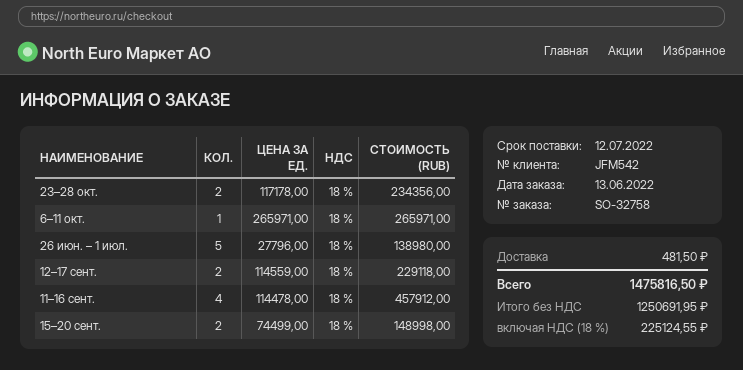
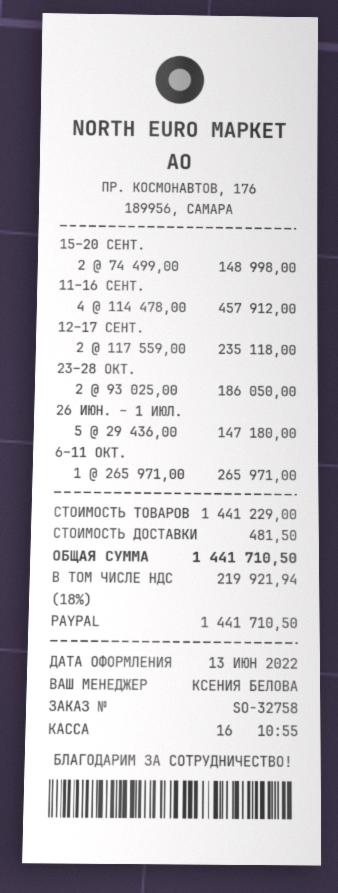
23–28 окт.: 2 x 117178.00 = 234356.00 -> 2 x 93025.00 = 186050.00
26 июн. – 1 июл.: 5 x 27796.00 = 138980.00 -> 5 x 29436.00 = 147180.00
12–17 сент.: 2 x 114559.00 = 229118.00 -> 2 x 117559.00 = 235118.00
tax: 18% = 225124.55 -> 18% = 219921.94
total: 1475816.50 -> 1441710.50

